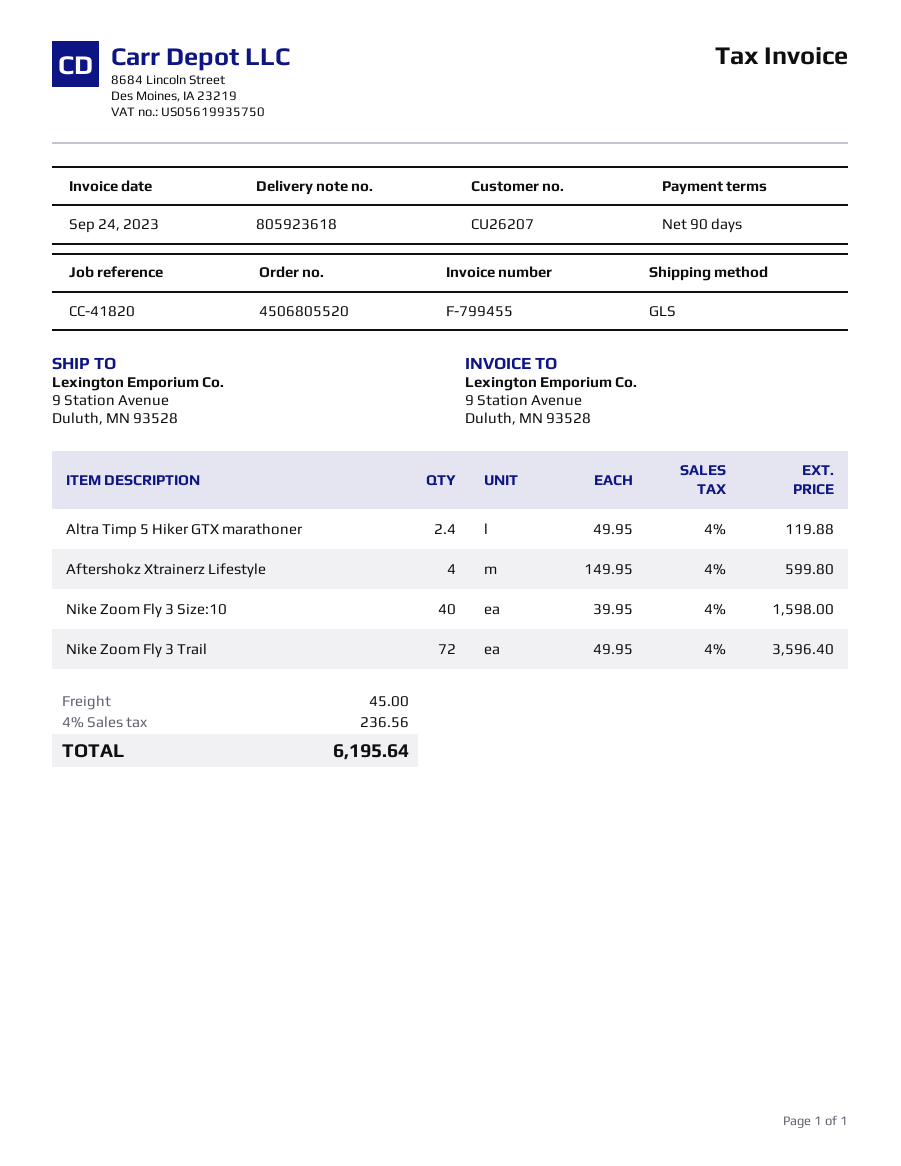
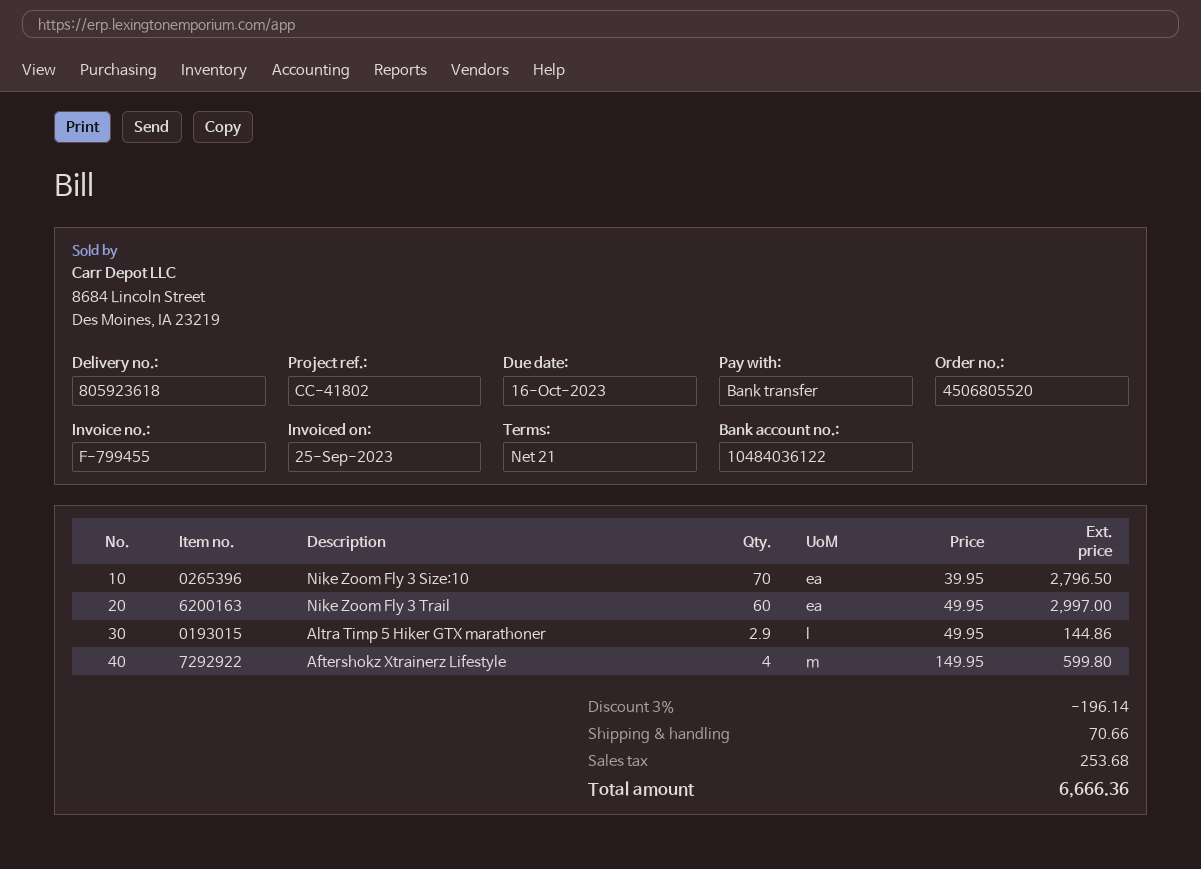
invoice date: 2023-09-24 -> 2023-09-25
payment terms: 90 days -> 21 days
reference: CC-41820 -> CC-41802
Altra Timp 5 Hiker GTX marathoner: 2.4 x 49.95 = 119.88 -> 2.9 x 49.95 = 144.86
Nike Zoom Fly 3 Size:10: 40 x 39.95 = 1598.00 -> 70 x 39.95 = 2796.50
Nike Zoom Fly 3 Trail: 72 x 49.95 = 3596.40 -> 60 x 49.95 = 2997.00
discount: none -> 3% = 196.14
shipping: 45.00 -> 70.66
tax: 236.56 -> 253.68
total: 6195.64 -> 6666.36

